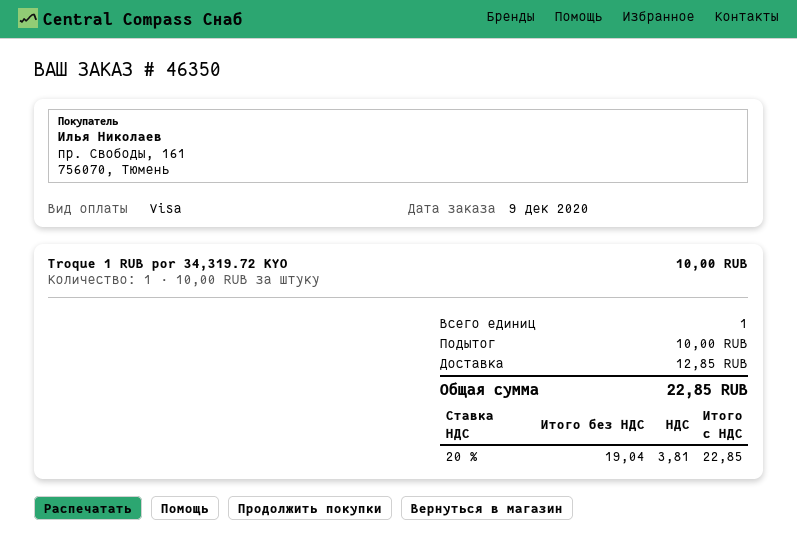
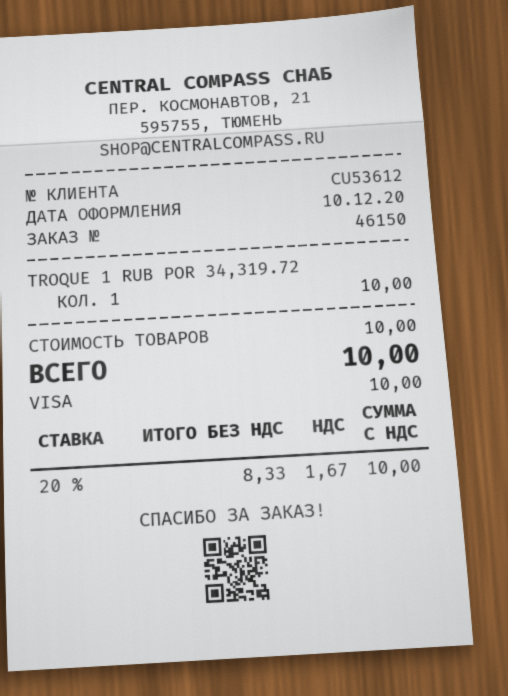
order number: 46350 -> 46150
order date: 2020-12-09 -> 2020-12-10
shipping: 12.85 -> none
net: 19.04 -> 8.33
tax: 20% = 3.81 -> 20% = 1.67
total: 22.85 -> 10.00

